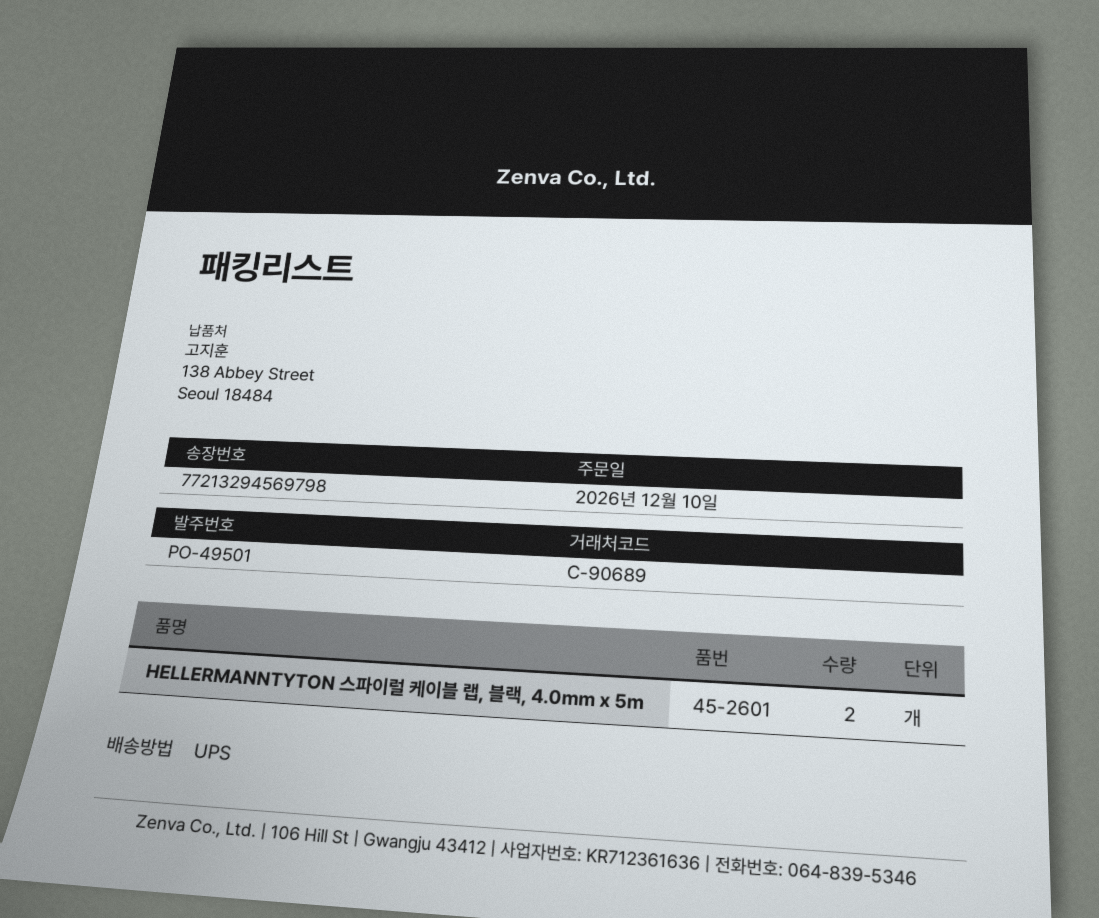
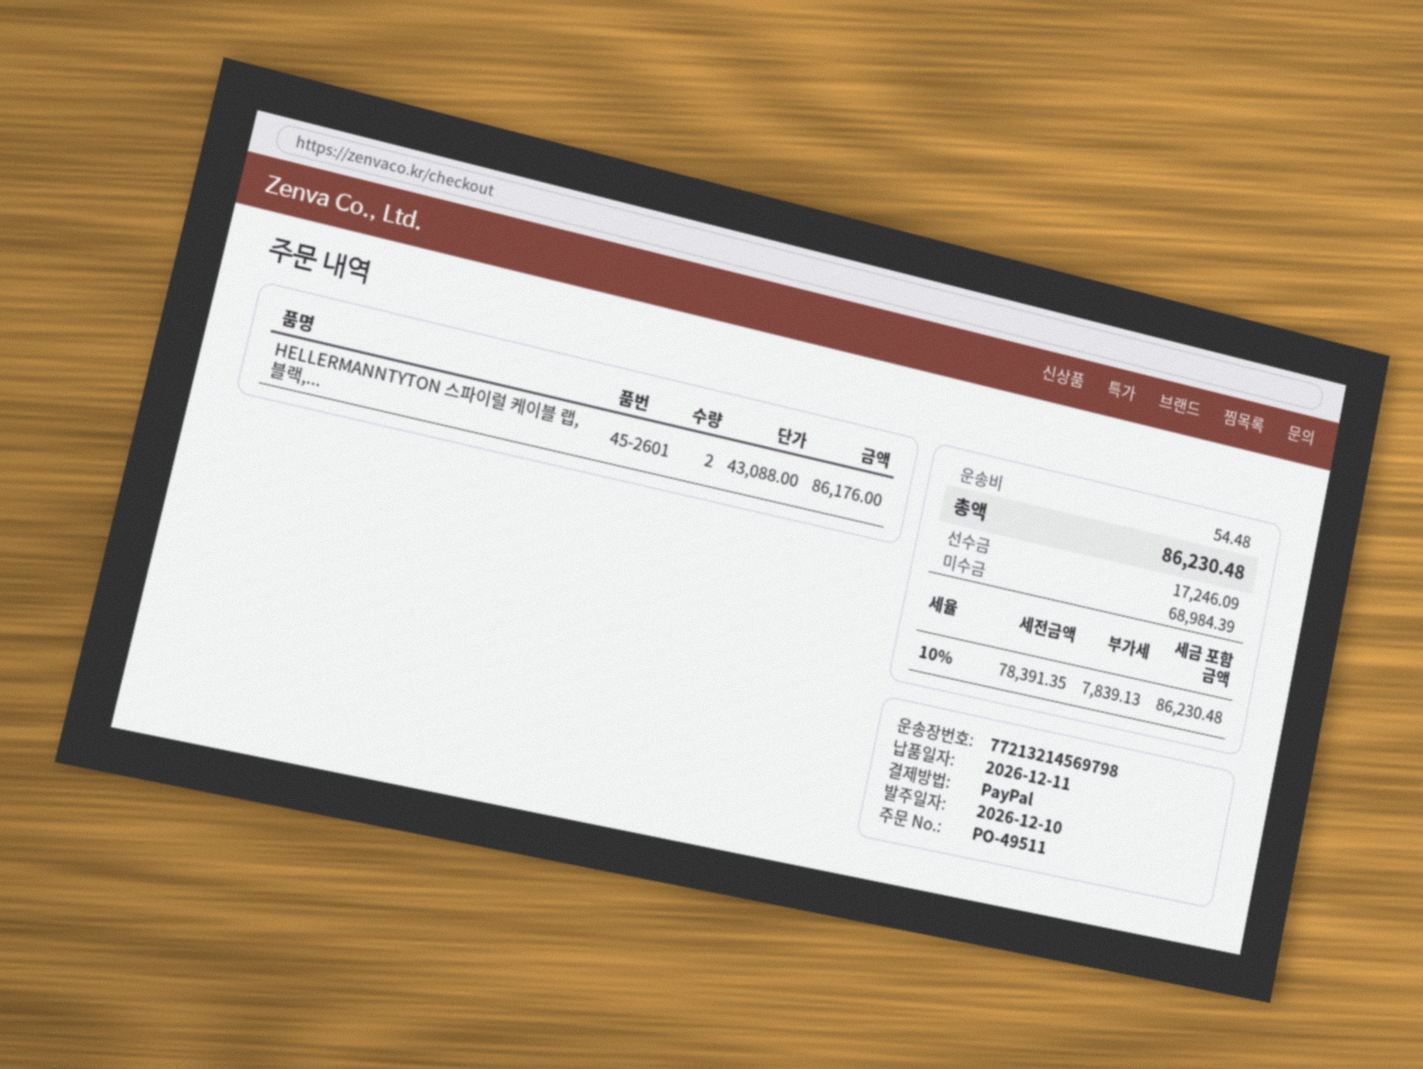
order number: PO-49501 -> PO-49511
tracking number: 77213294569798 -> 77213214569798

